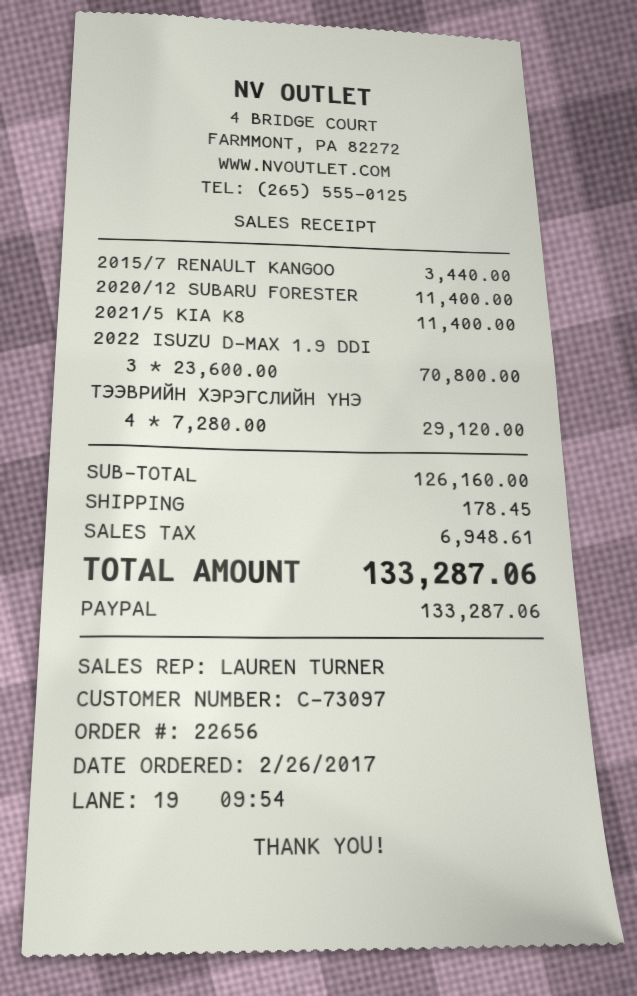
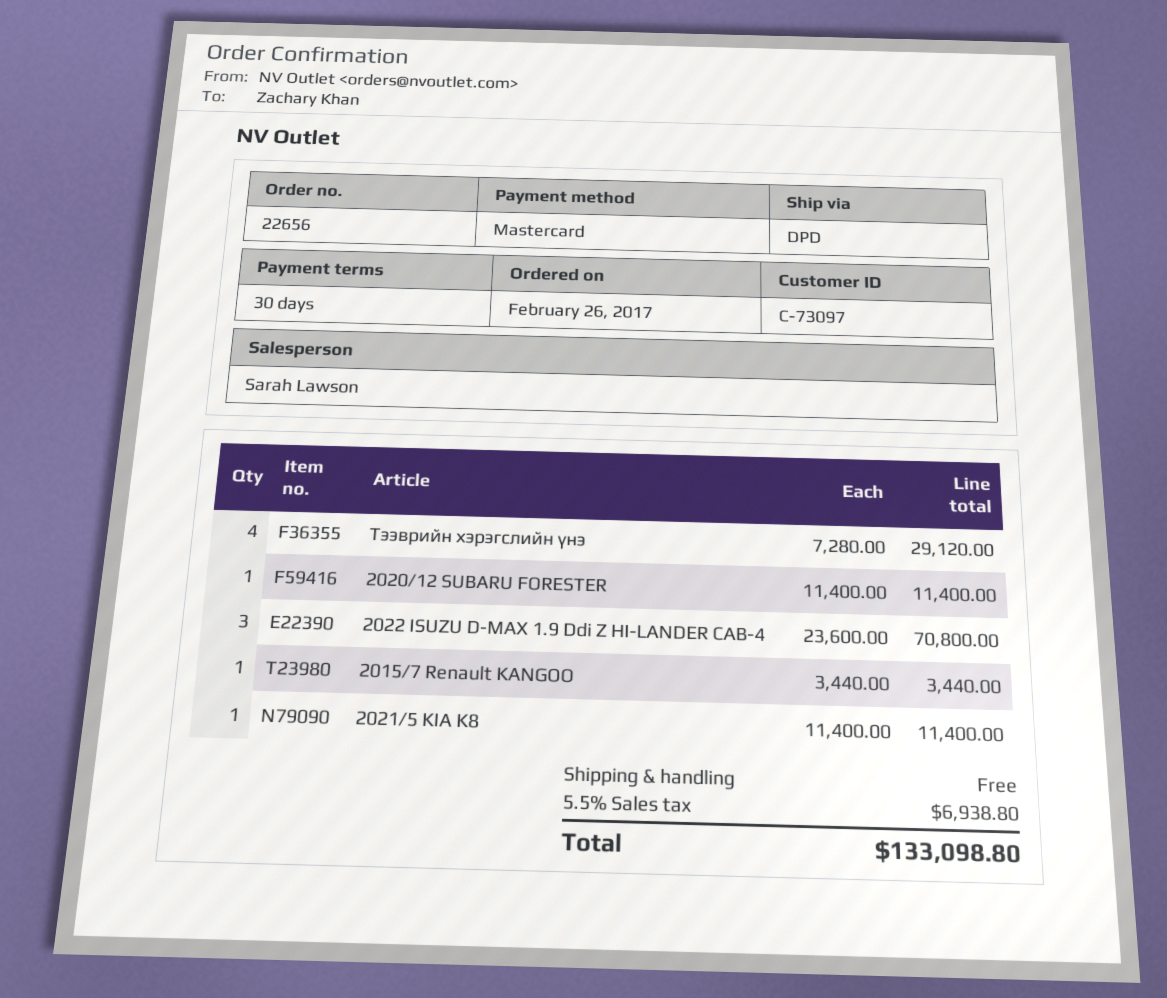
sales rep: LAUREN TURNER -> Sarah Lawson
payment method: PayPal -> Mastercard
shipping: 178.45 -> 0.00
tax: 6948.61 -> 6938.80
total: 133287.06 -> 133098.80

